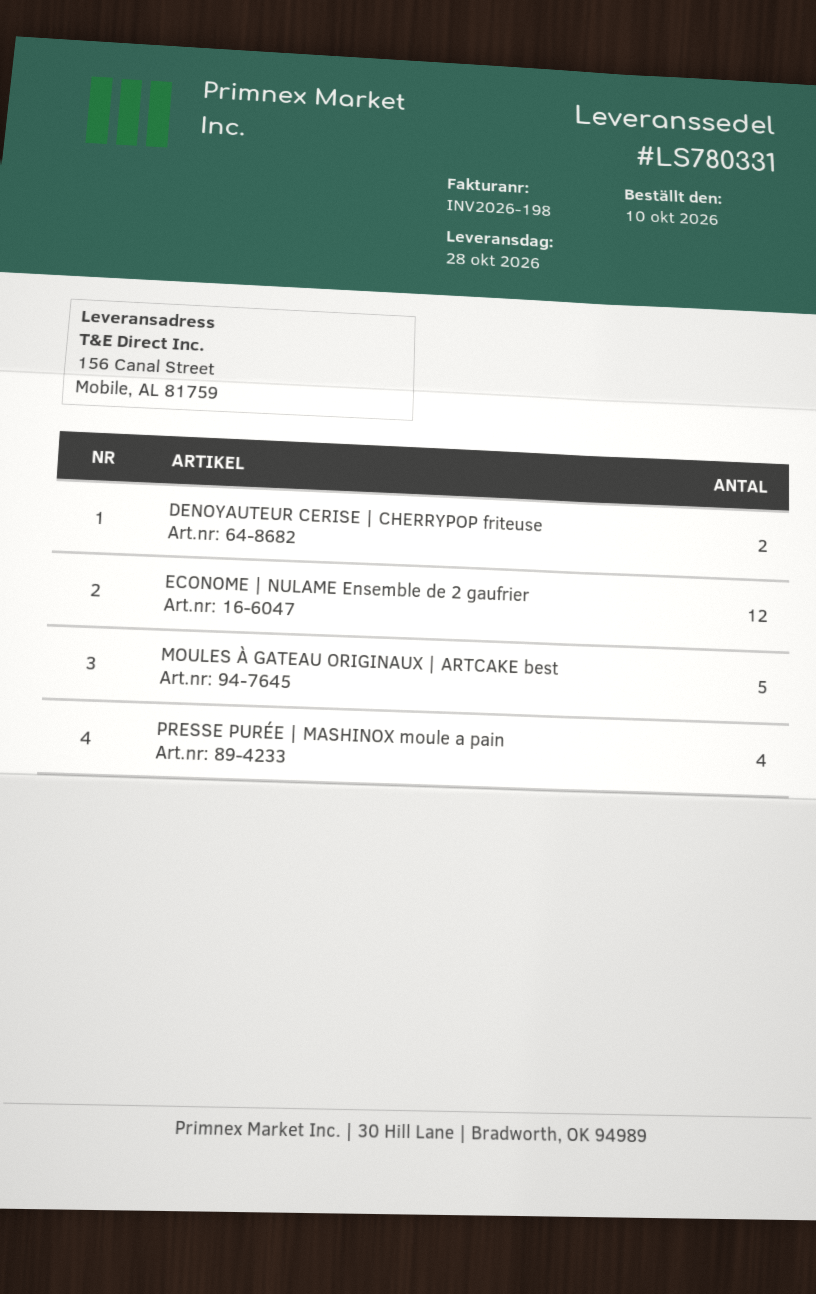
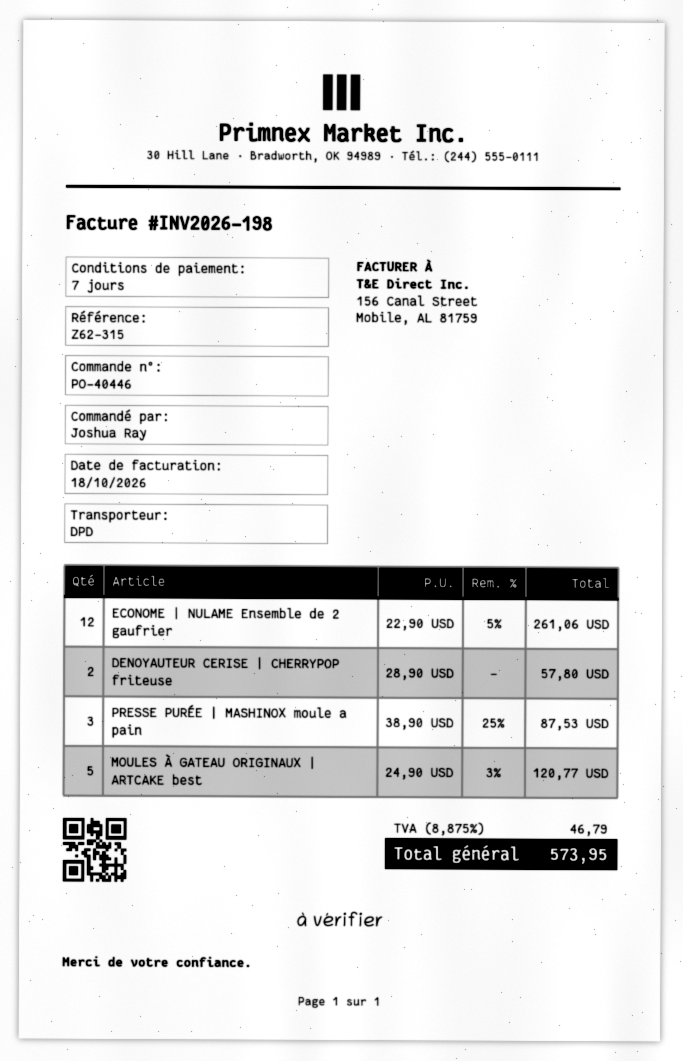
PRESSE PURÉE | MASHINOX moule a pain: 4 -> 3

